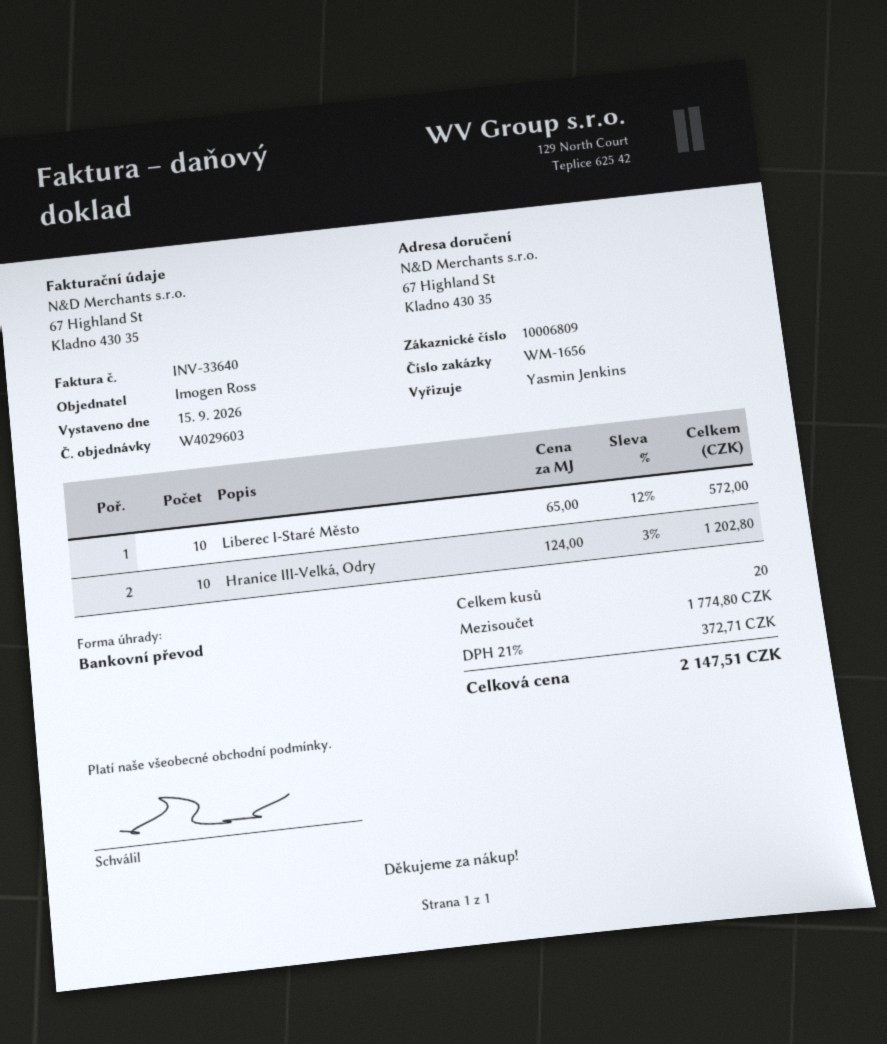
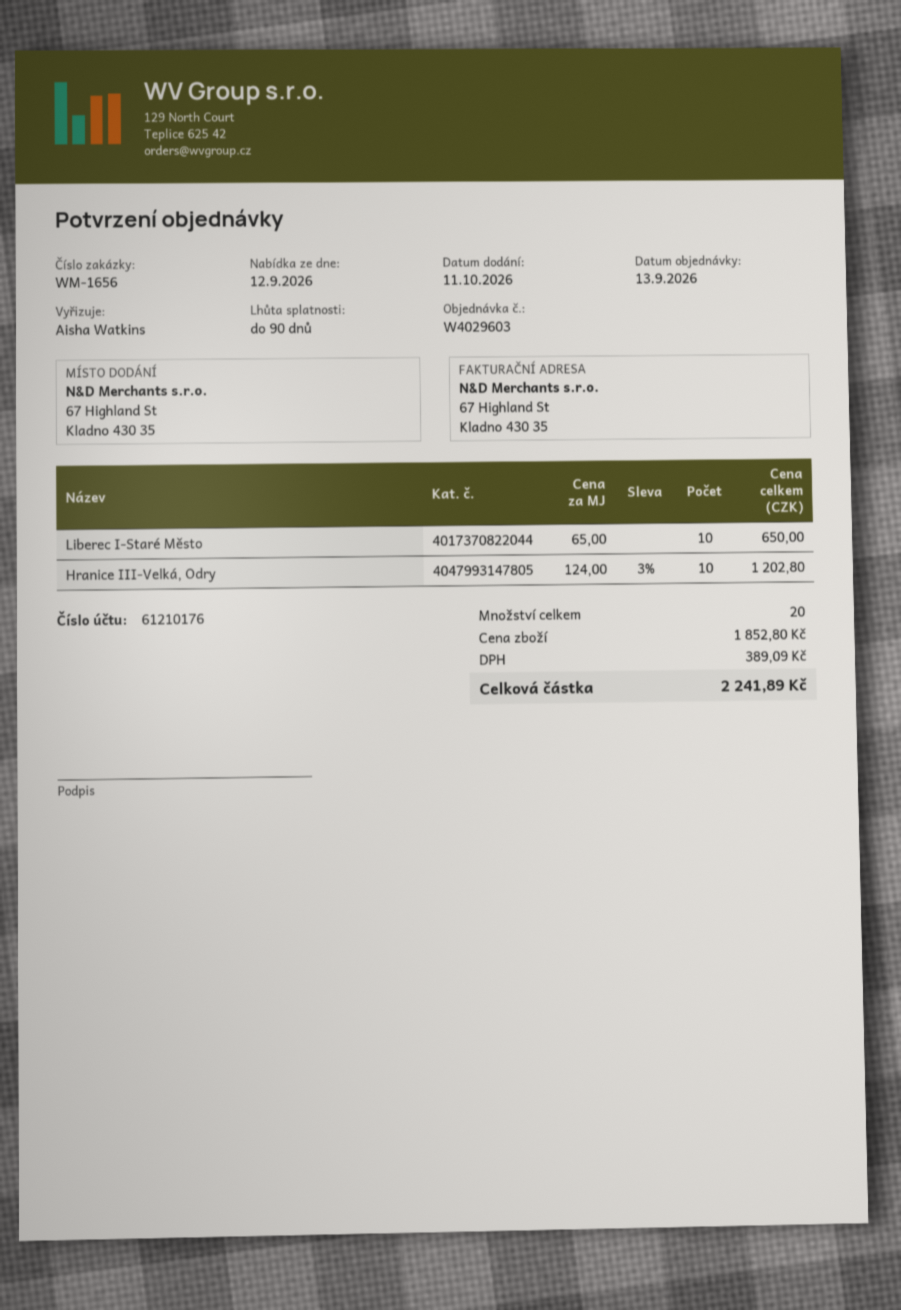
sales rep: Yasmin Jenkins -> Aisha Watkins
Liberec I-Staré Město: 10 x 65.00 - 12% = 572.00 -> 10 x 65.00 = 650.00
subtotal: 1774.80 -> 1852.80
tax: 372.71 -> 389.09
total: 2147.51 -> 2241.89

